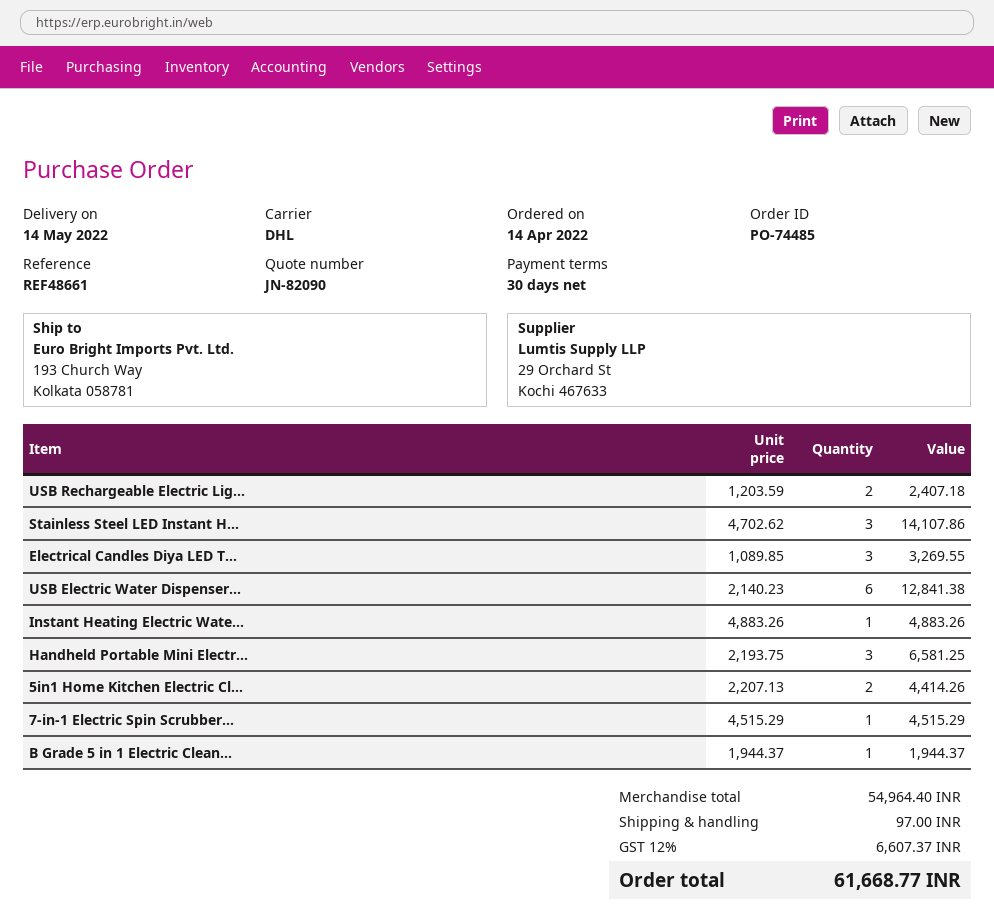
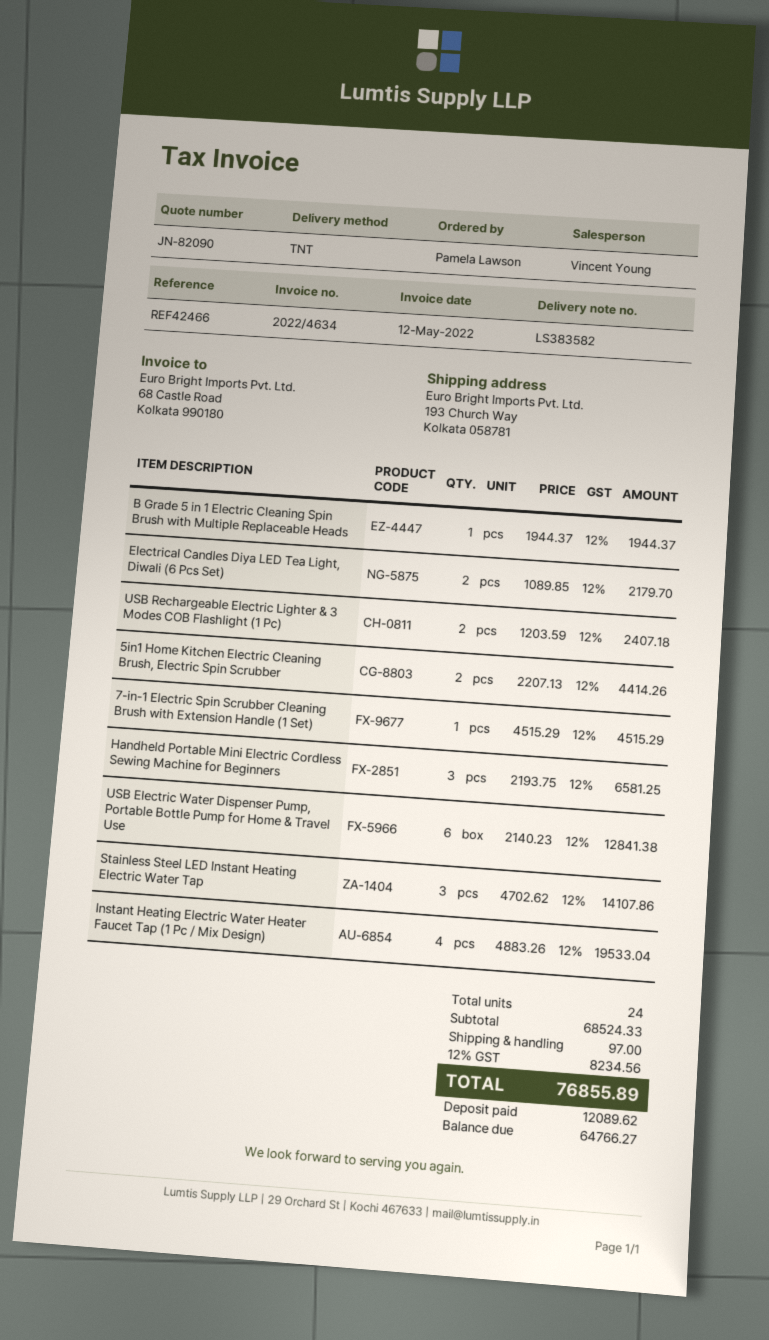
reference: REF48661 -> REF42466
shipping method: DHL -> TNT
Electrical Candles Diya LED T...: 3 x 1089.85 = 3269.55 -> 2 x 1089.85 = 2179.70
Instant Heating Electric Wate...: 1 x 4883.26 = 4883.26 -> 4 x 4883.26 = 19533.04
subtotal: 54964.40 -> 68524.33
tax: 12% = 6607.37 -> 12% = 8234.56
total: 61668.77 -> 76855.89

